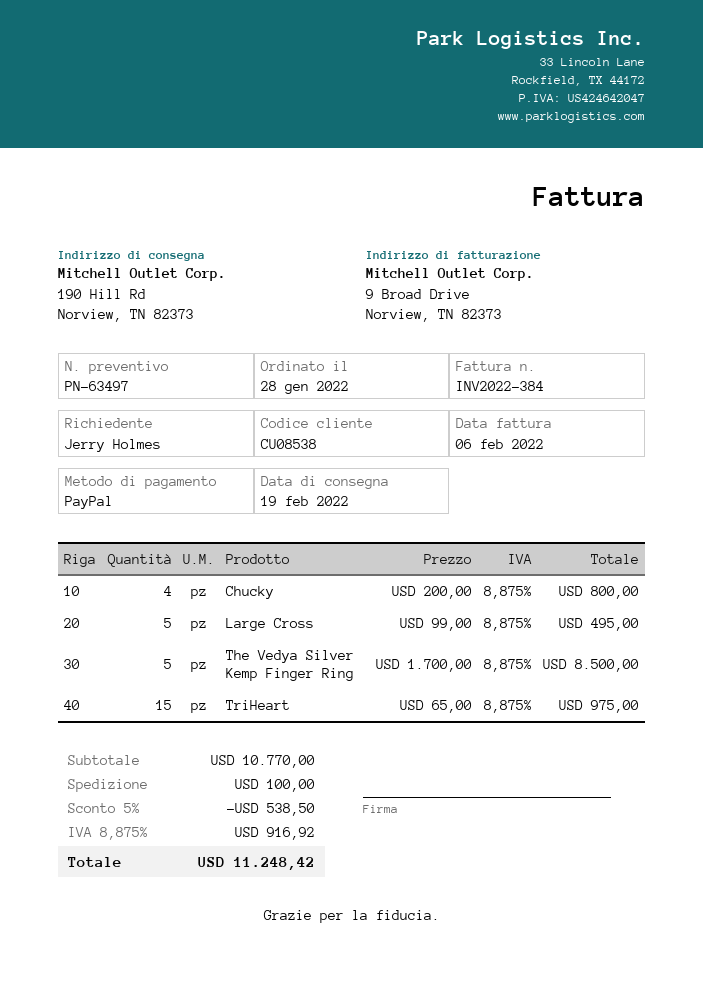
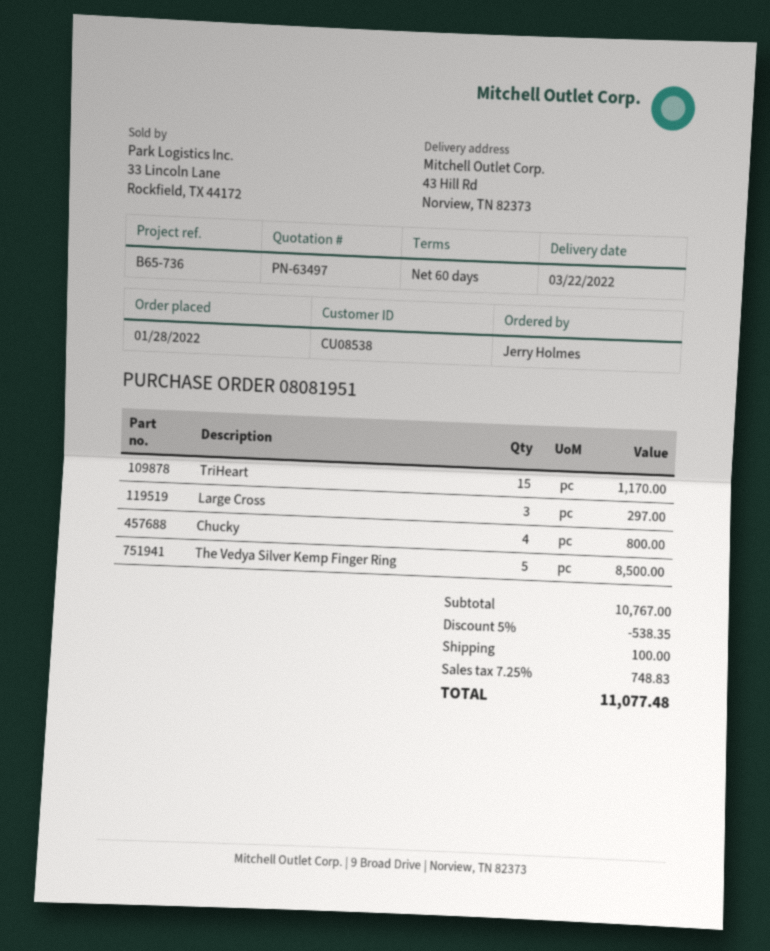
delivery date: 2022-02-19 -> 2022-03-22
ship to: 190 Hill Rd, Norview, TN 82373 -> 43 Hill Rd, Norview, TN 82373
Large Cross: 5 for 495.00 -> 3 for 297.00
TriHeart: 15 for 975.00 -> 15 for 1170.00
subtotal: 10770.00 -> 10767.00
discount: 5% = 538.50 -> 5% = 538.35
tax: 8.875% = 916.92 -> 7.25% = 748.83
total: 11248.42 -> 11077.48

